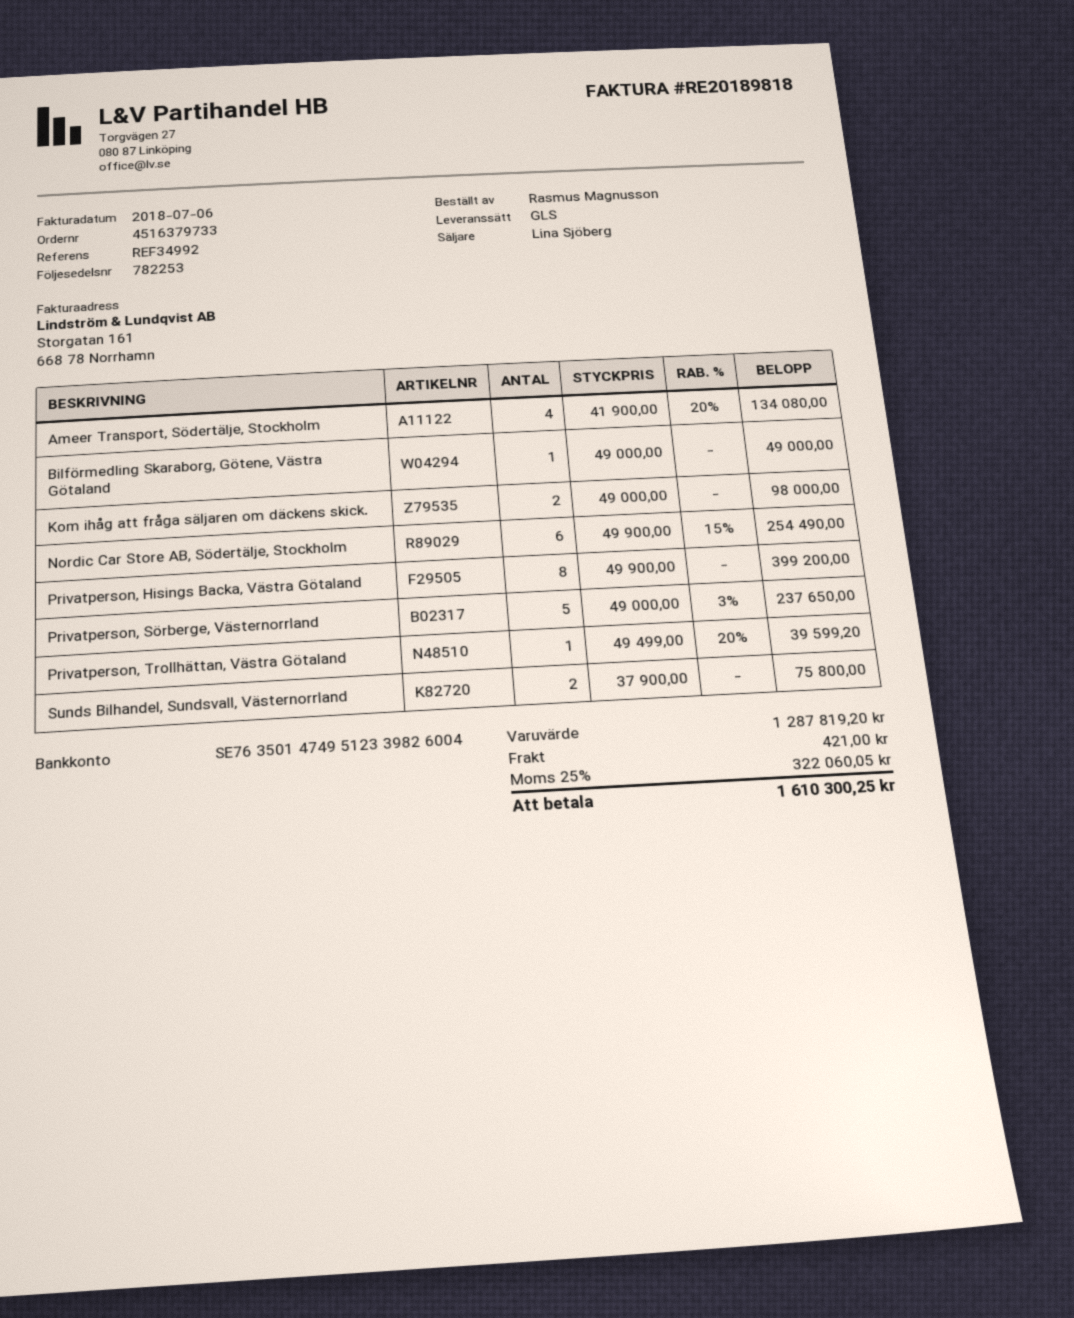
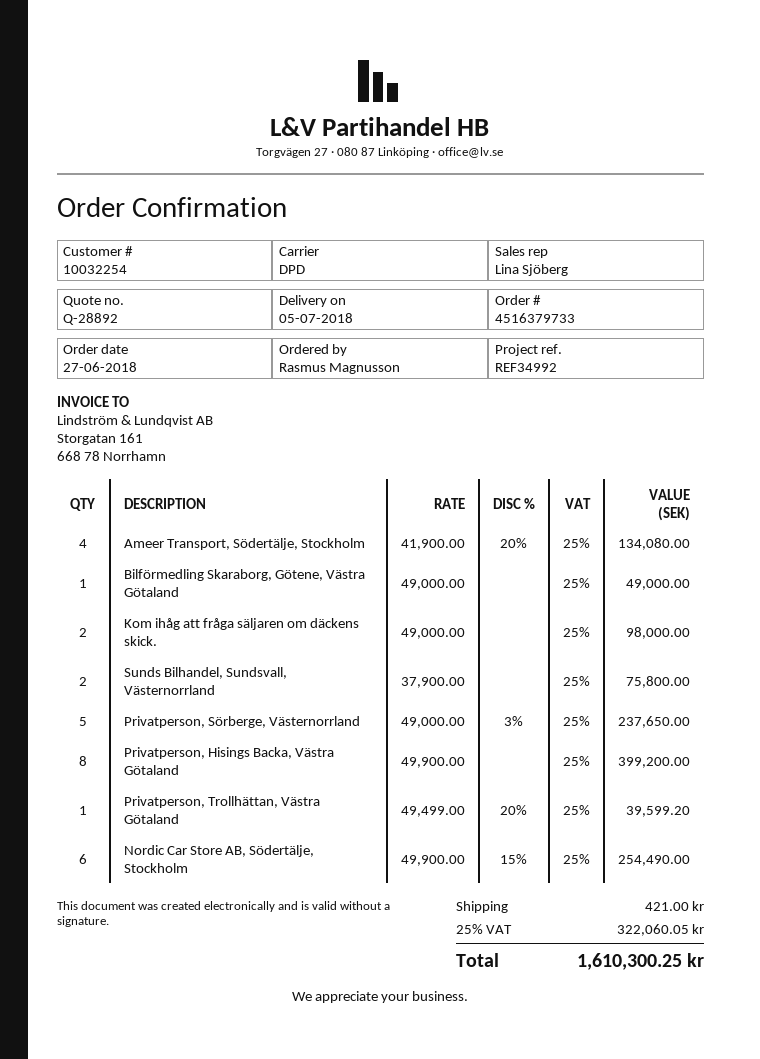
shipping method: GLS -> DPD

